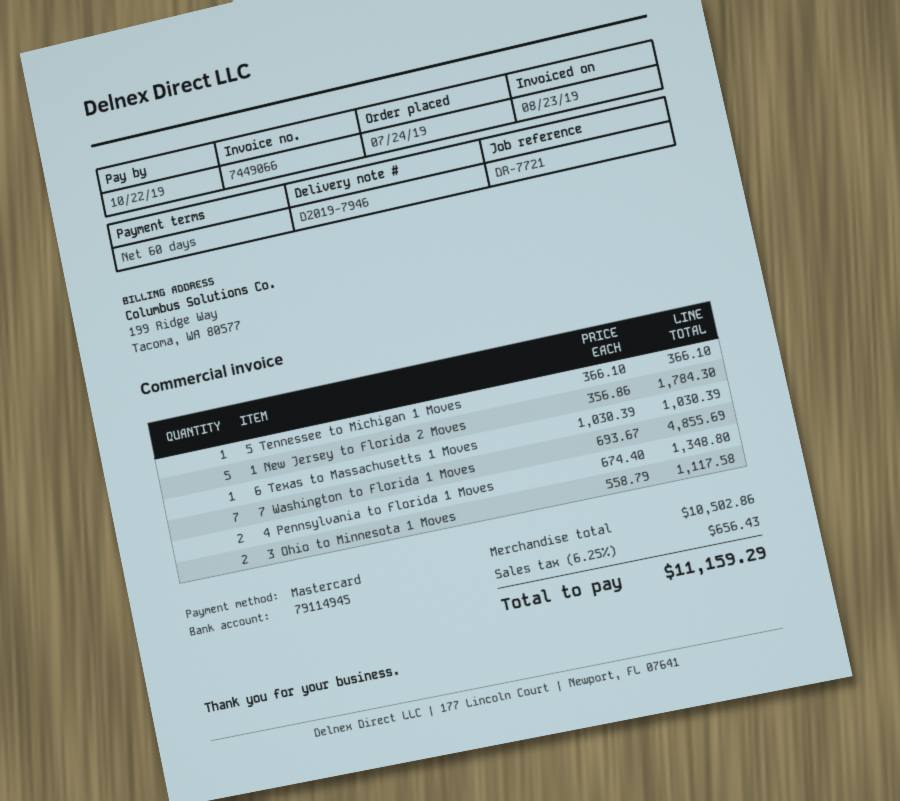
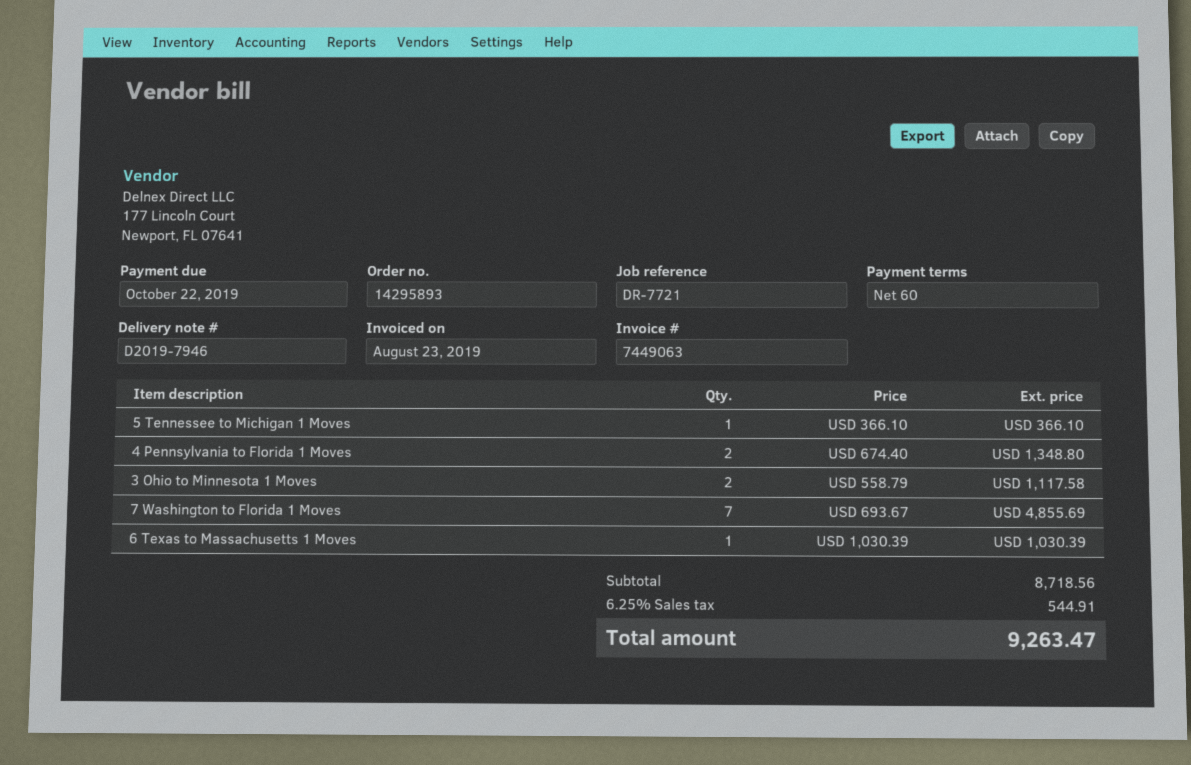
invoice number: 7449066 -> 7449063
1 New Jersey to Florida 2 Moves: 5 x 356.86 = 1784.30 -> none
subtotal: 10502.86 -> 8718.56
tax: 6.25% = 656.43 -> 6.25% = 544.91
total: 11159.29 -> 9263.47

